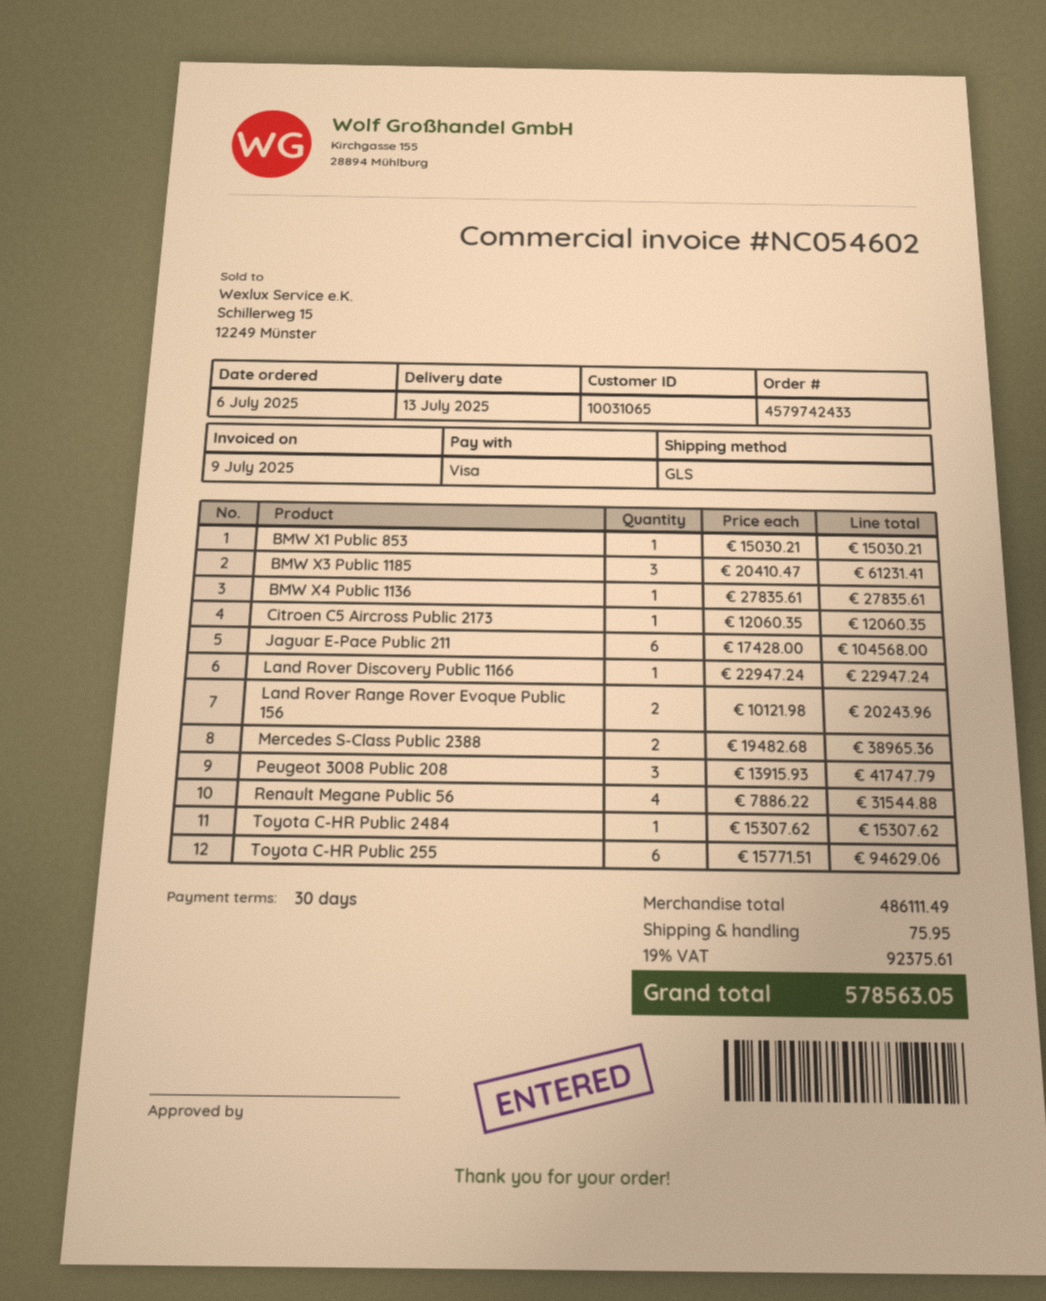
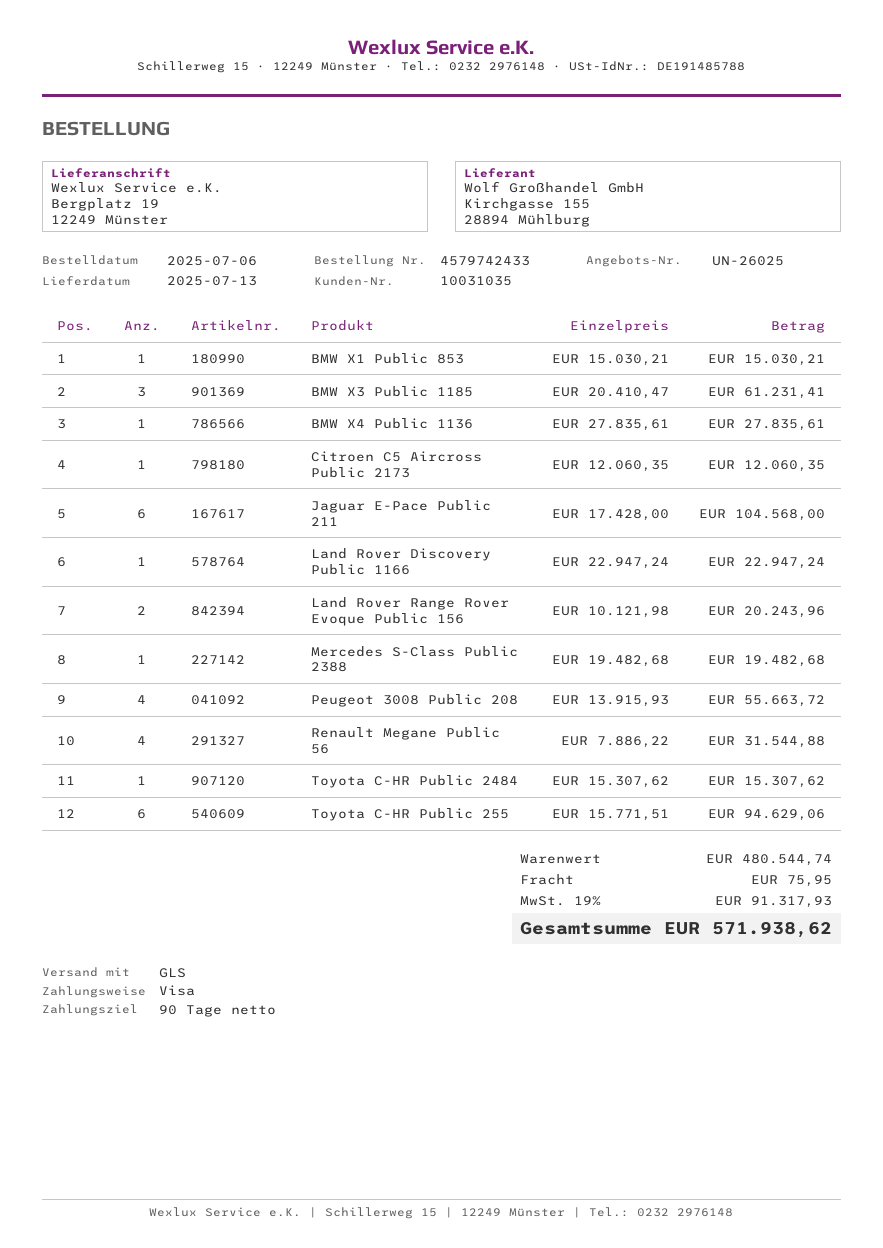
payment terms: 30 days -> 90 days
customer number: 10031065 -> 10031035
Mercedes S-Class Public 2388: 2 x 19482.68 = 38965.36 -> 1 x 19482.68 = 19482.68
Peugeot 3008 Public 208: 3 x 13915.93 = 41747.79 -> 4 x 13915.93 = 55663.72
subtotal: 486111.49 -> 480544.74
tax: 19% = 92375.61 -> 19% = 91317.93
total: 578563.05 -> 571938.62

